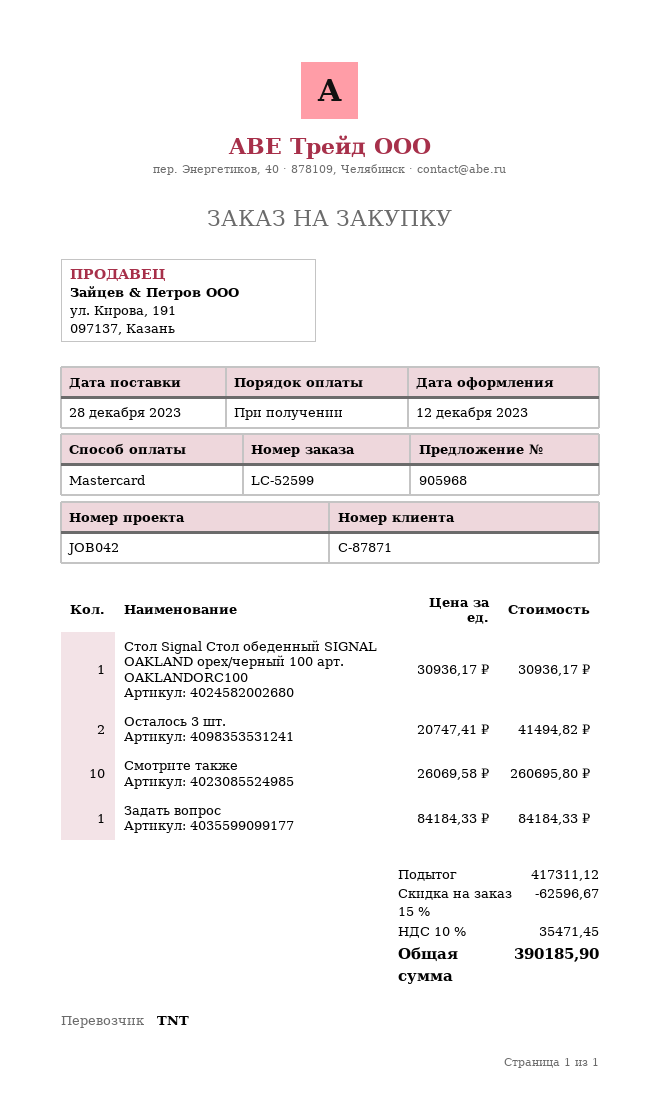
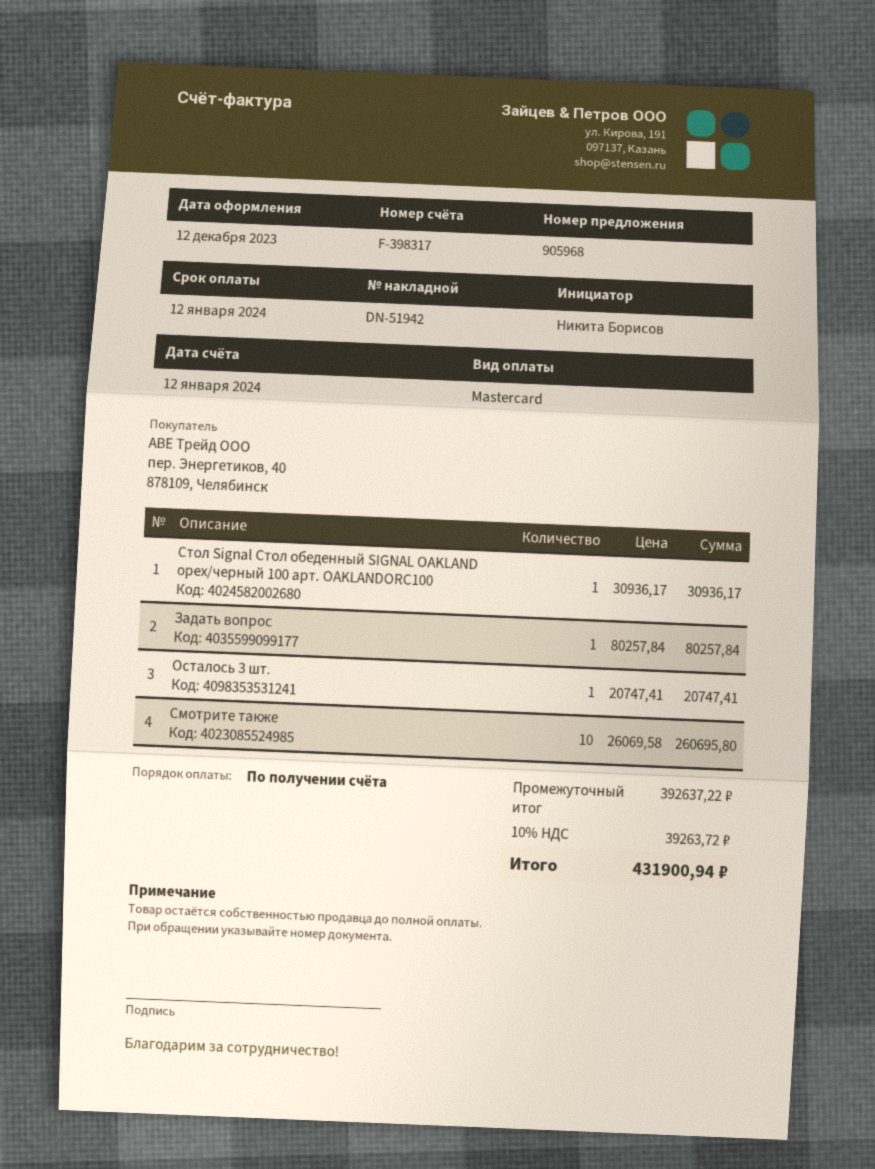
Осталось 3 шт.: 2 x 20747.41 = 41494.82 -> 1 x 20747.41 = 20747.41
Задать вопрос: 1 x 84184.33 = 84184.33 -> 1 x 80257.84 = 80257.84
subtotal: 417311.12 -> 392637.22
discount: 15% = 62596.67 -> none
tax: 10% = 35471.45 -> 10% = 39263.72
total: 390185.90 -> 431900.94

